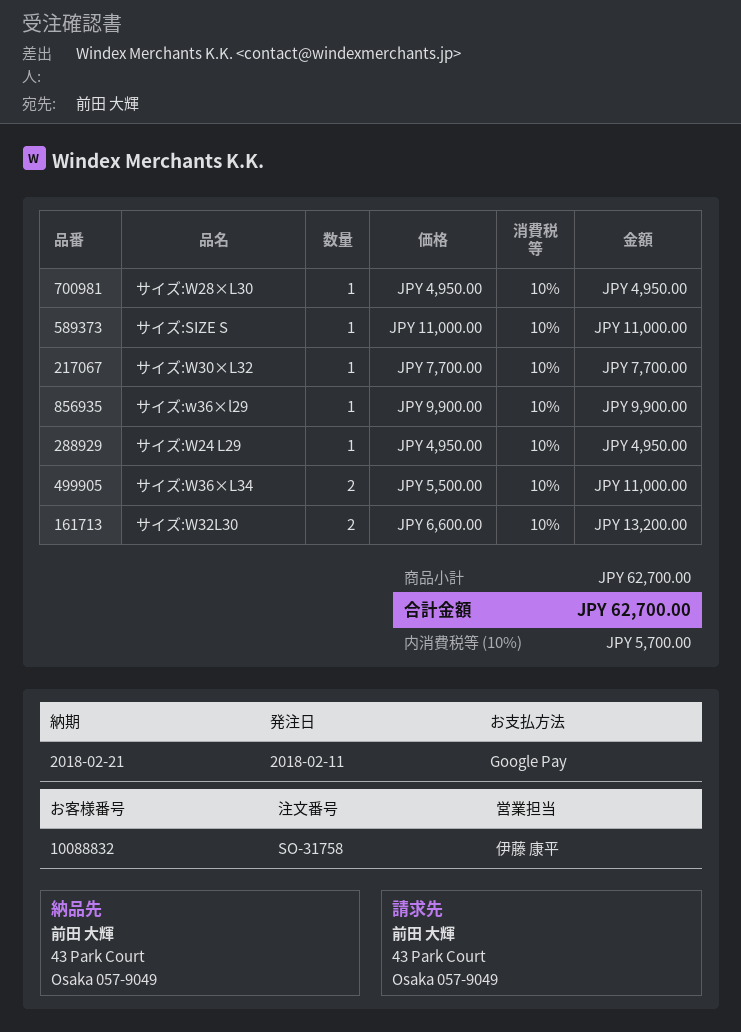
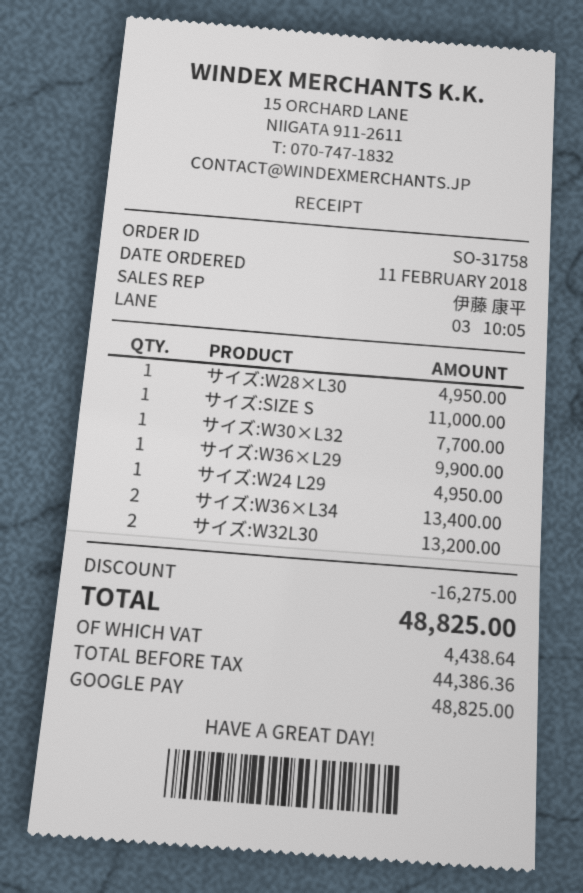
サイズ:W36×L34: 2 for 11000.00 -> 2 for 13400.00
discount: none -> 16275.00
tax: 5700.00 -> 4438.64
total: 62700.00 -> 48825.00

